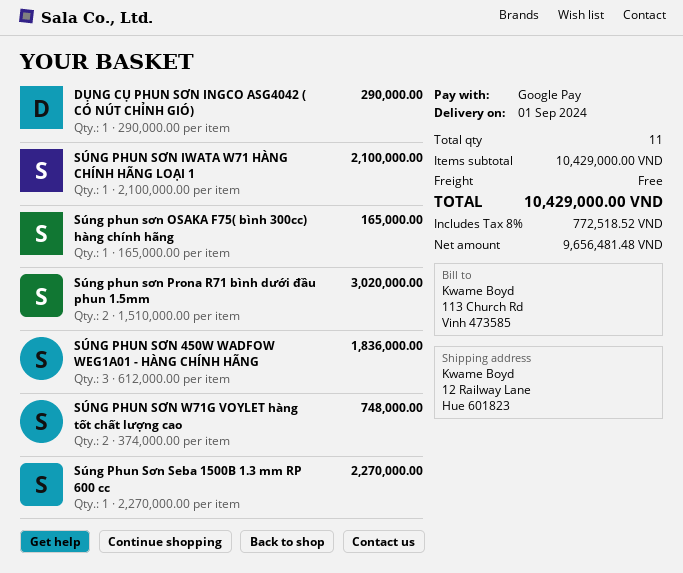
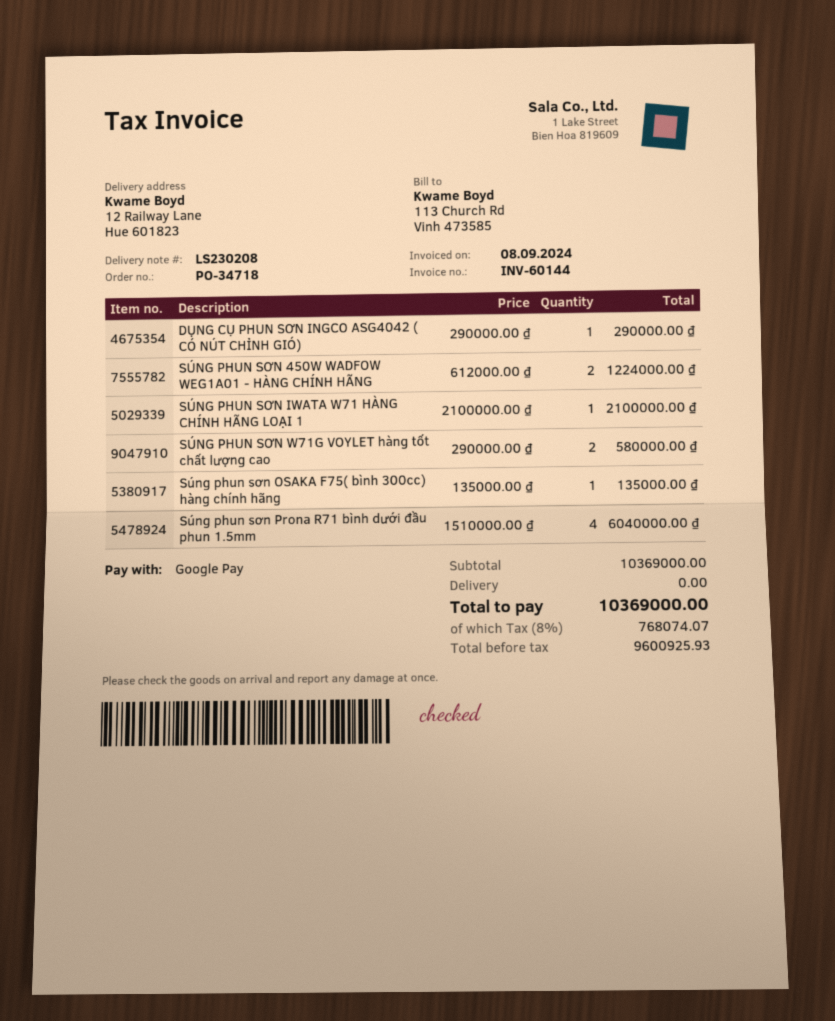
Súng phun sơn OSAKA F75( bình 300cc) hàng chính hãng: 1 x 165000.00 = 165000.00 -> 1 x 135000.00 = 135000.00
Súng phun sơn Prona R71 bình dưới đầu phun 1.5mm: 2 x 1510000.00 = 3020000.00 -> 4 x 1510000.00 = 6040000.00
SÚNG PHUN SƠN 450W WADFOW WEG1A01 - HÀNG CHÍNH HÃNG: 3 x 612000.00 = 1836000.00 -> 2 x 612000.00 = 1224000.00
SÚNG PHUN SƠN W71G VOYLET hàng tốt chất lượng cao: 2 x 374000.00 = 748000.00 -> 2 x 290000.00 = 580000.00
Súng Phun Sơn Seba 1500B 1.3 mm RP 600 cc: 1 x 2270000.00 = 2270000.00 -> none
subtotal: 10429000.00 -> 10369000.00
net: 9656481.48 -> 9600925.93
tax: 8% = 772518.52 -> 8% = 768074.07
total: 10429000.00 -> 10369000.00

